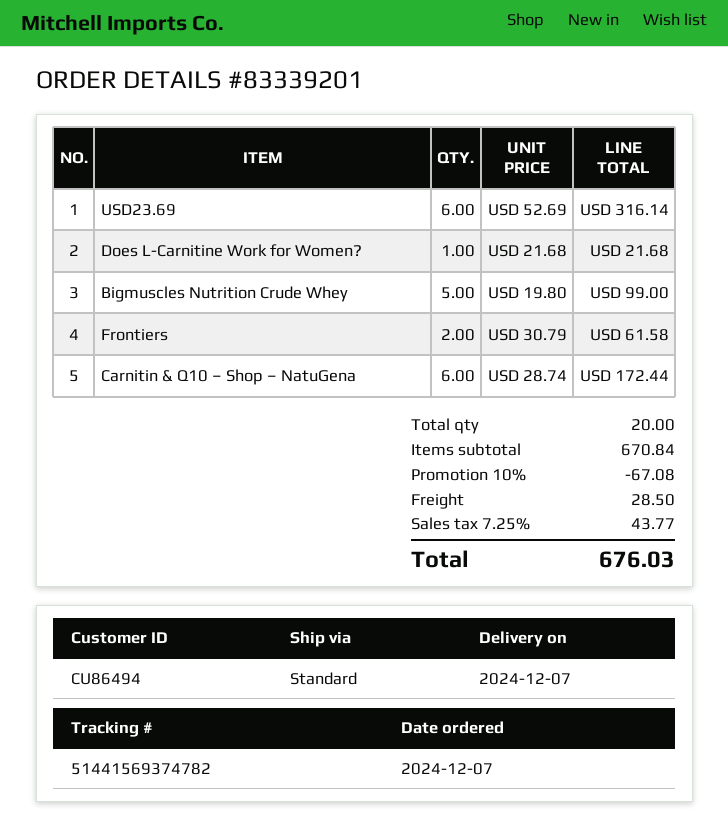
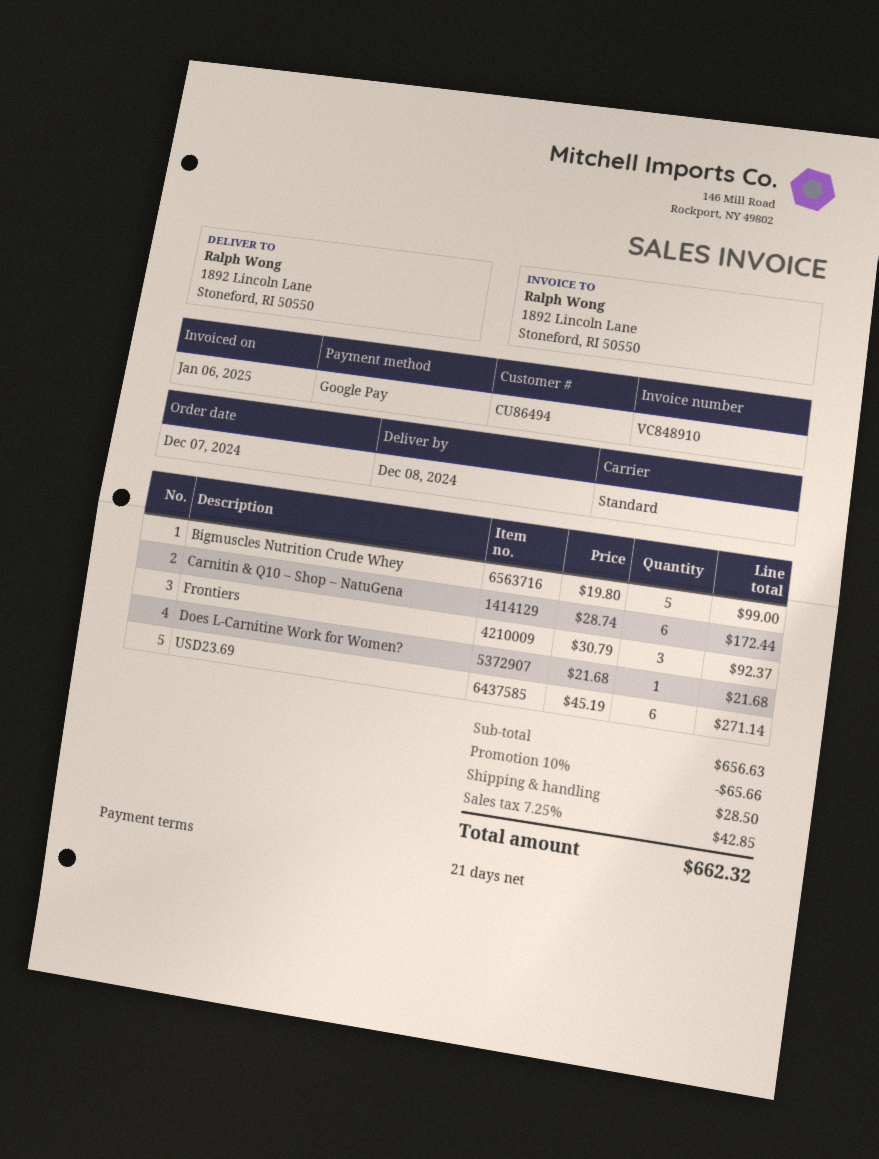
delivery date: 2024-12-07 -> 2024-12-08
USD23.69: 6 x 52.69 = 316.14 -> 6 x 45.19 = 271.14
Frontiers: 2 x 30.79 = 61.58 -> 3 x 30.79 = 92.37
subtotal: 670.84 -> 656.63
discount: 10% = 67.08 -> 10% = 65.66
tax: 7.25% = 43.77 -> 7.25% = 42.85
total: 676.03 -> 662.32

